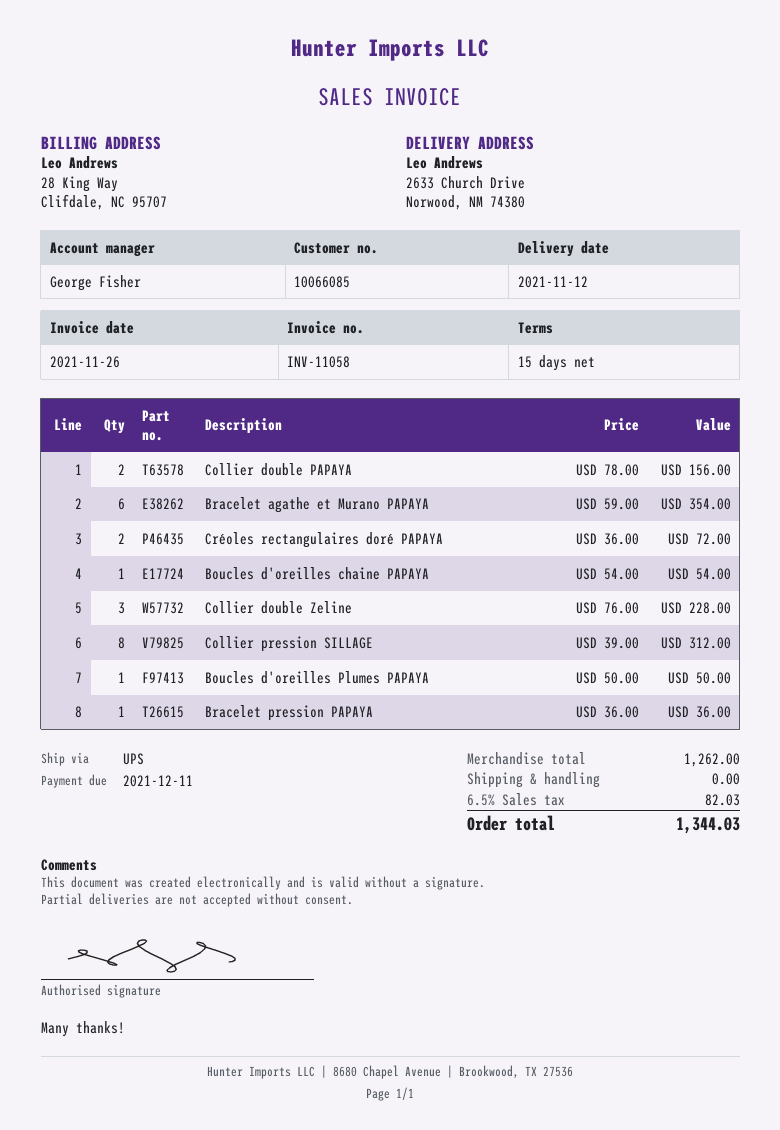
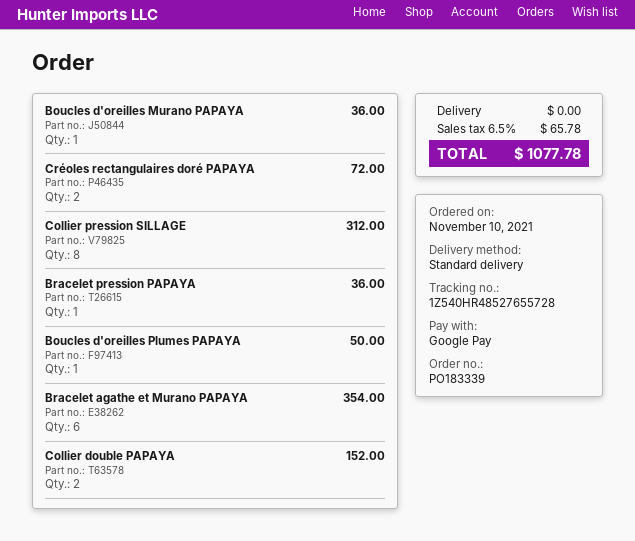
shipping method: UPS -> standard
Collier double PAPAYA: 2 for 156.00 -> 2 for 152.00
Boucles d'oreilles chaine PAPAYA: 1 for 54.00 -> none
Collier double Zeline: 3 for 228.00 -> none
Boucles d'oreilles Murano PAPAYA: none -> 1 for 36.00
tax: 6.5% = 82.03 -> 6.5% = 65.78
total: 1344.03 -> 1077.78

